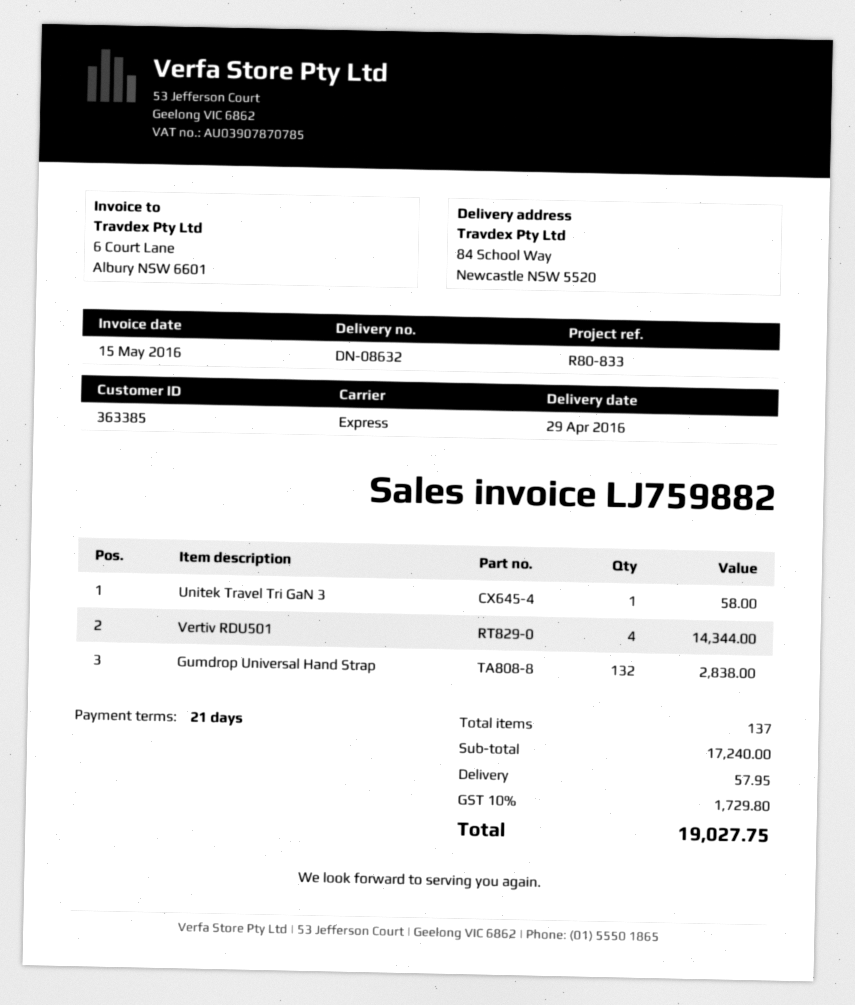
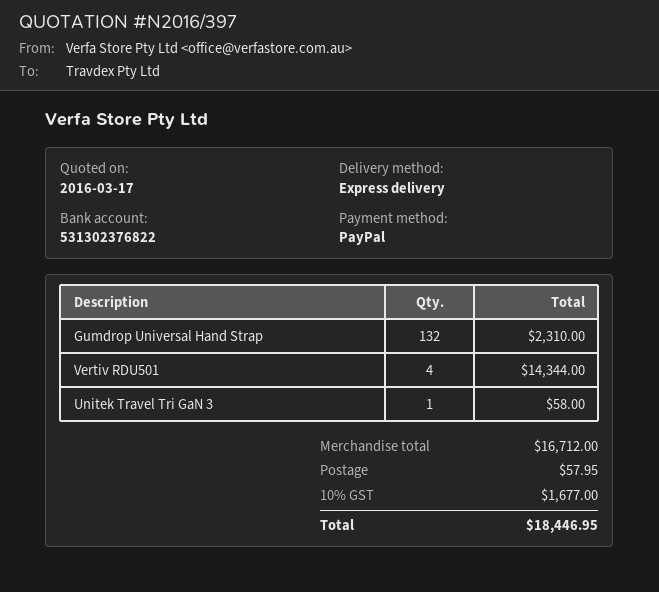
Gumdrop Universal Hand Strap: 132 for 2838.00 -> 132 for 2310.00
subtotal: 17240.00 -> 16712.00
tax: 10% = 1729.80 -> 10% = 1677.00
total: 19027.75 -> 18446.95

